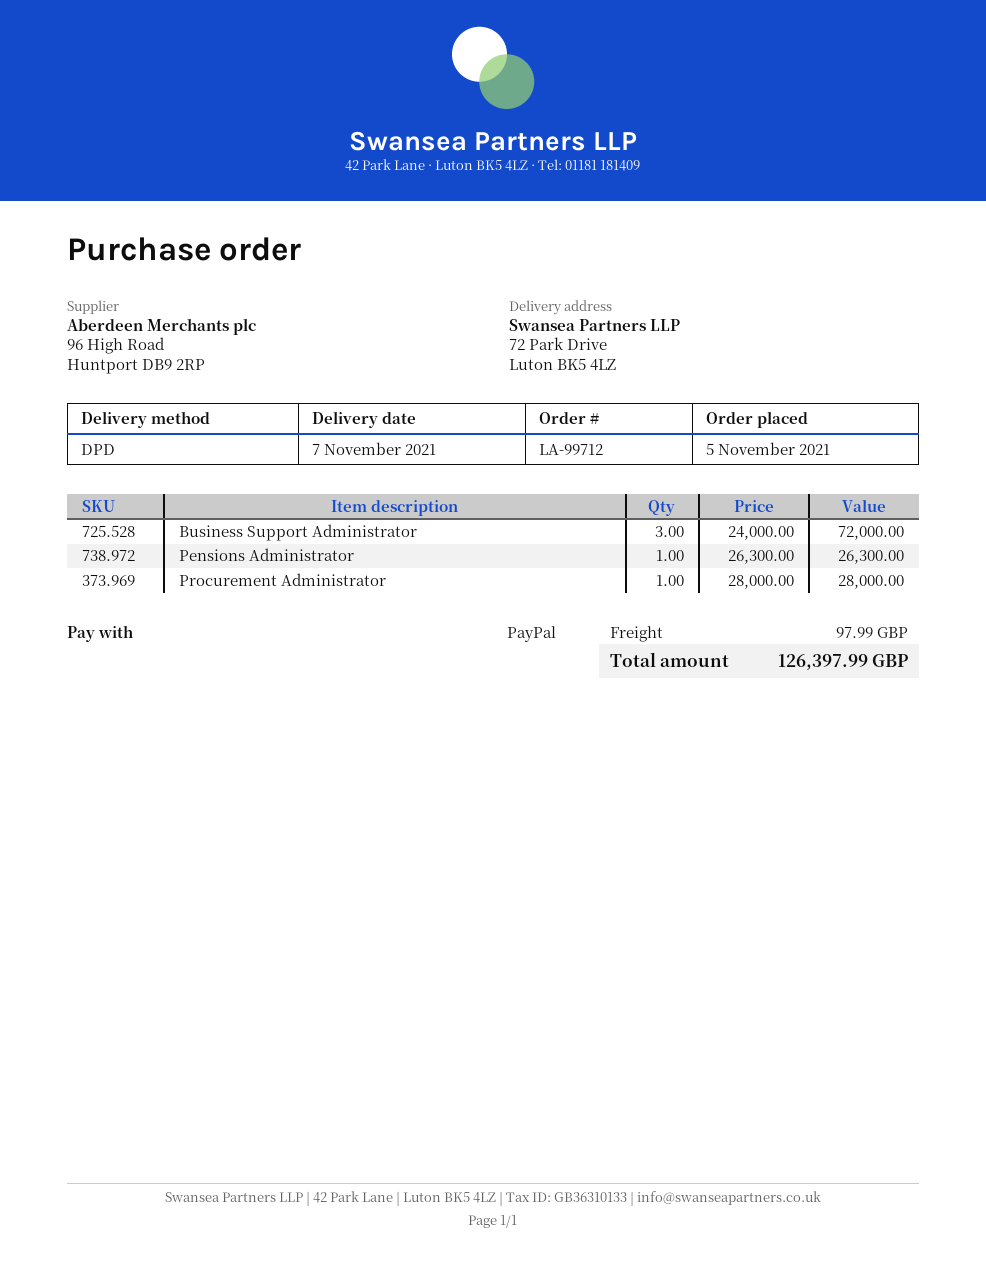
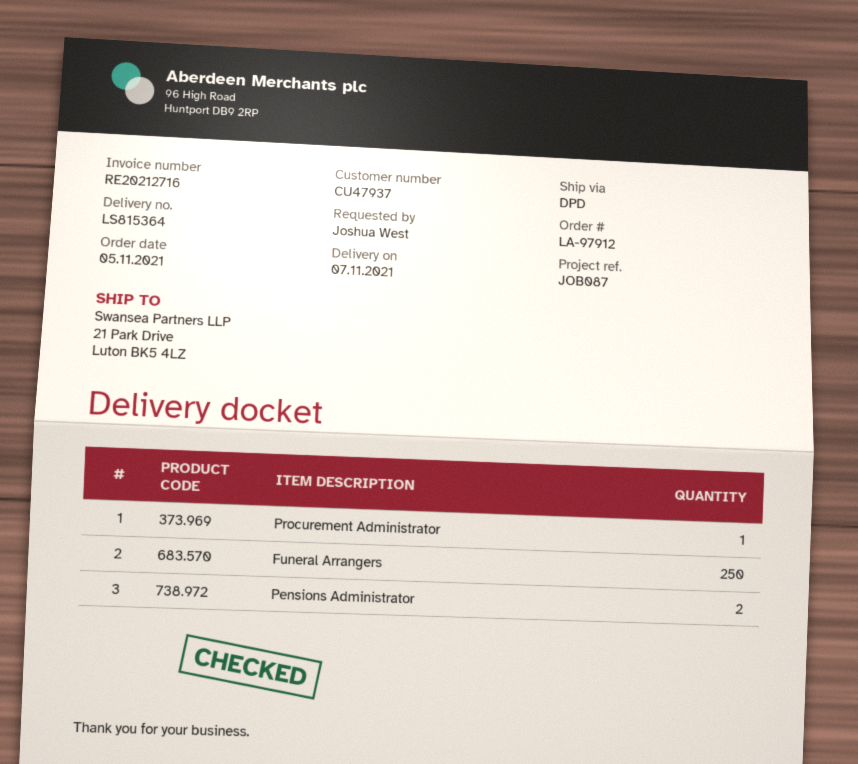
order number: LA-99712 -> LA-97912
ship to: 72 Park Drive, Luton BK5 4LZ -> 21 Park Drive, Luton BK5 4LZ
Business Support Administrator: 3 -> none
Pensions Administrator: 1 -> 2
Funeral Arrangers: none -> 250

